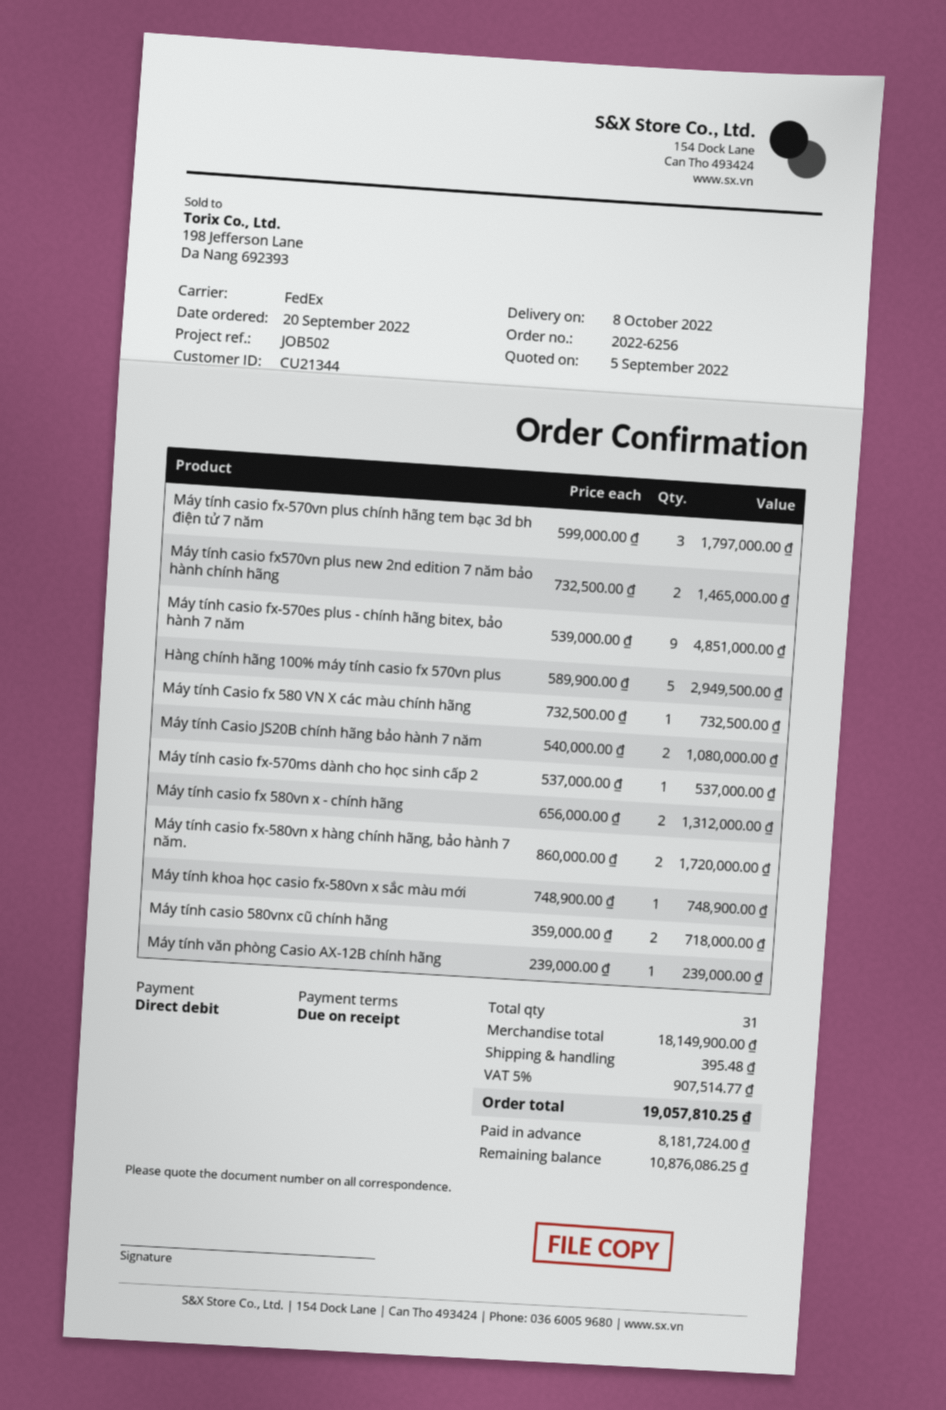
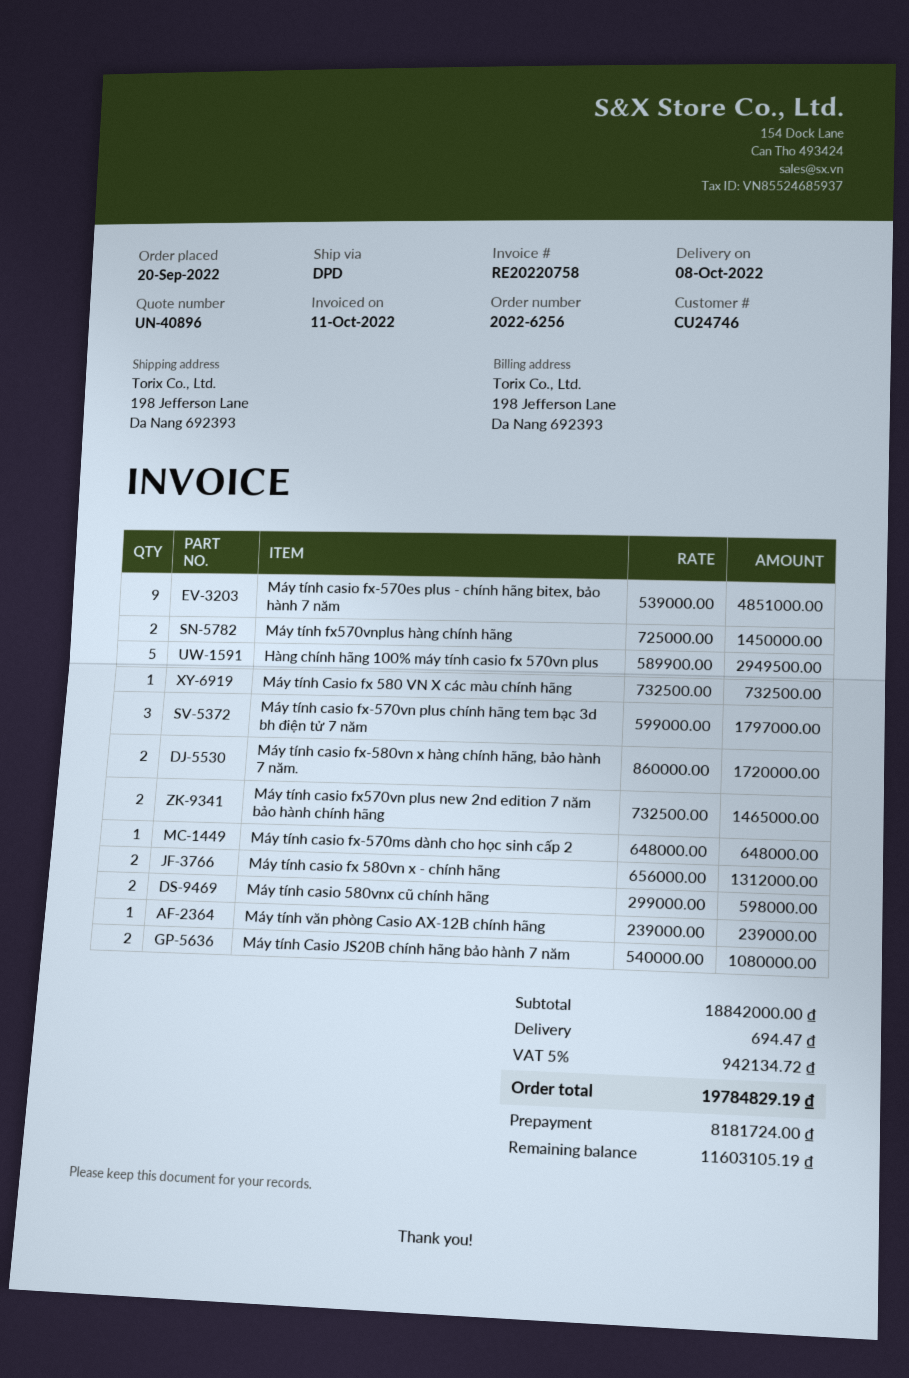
customer number: CU21344 -> CU24746
shipping method: FedEx -> DPD
Máy tính casio fx-570ms dành cho học sinh cấp 2: 1 x 537000.00 = 537000.00 -> 1 x 648000.00 = 648000.00
Máy tính khoa học casio fx-580vn x sắc màu mới: 1 x 748900.00 = 748900.00 -> none
Máy tính casio 580vnx cũ chính hãng: 2 x 359000.00 = 718000.00 -> 2 x 299000.00 = 598000.00
Máy tính fx570vnplus hàng chính hãng: none -> 2 x 725000.00 = 1450000.00
subtotal: 18149900.00 -> 18842000.00
shipping: 395.48 -> 694.47
tax: 5% = 907514.77 -> 5% = 942134.72
total: 19057810.25 -> 19784829.19
balance: 10876086.25 -> 11603105.19

